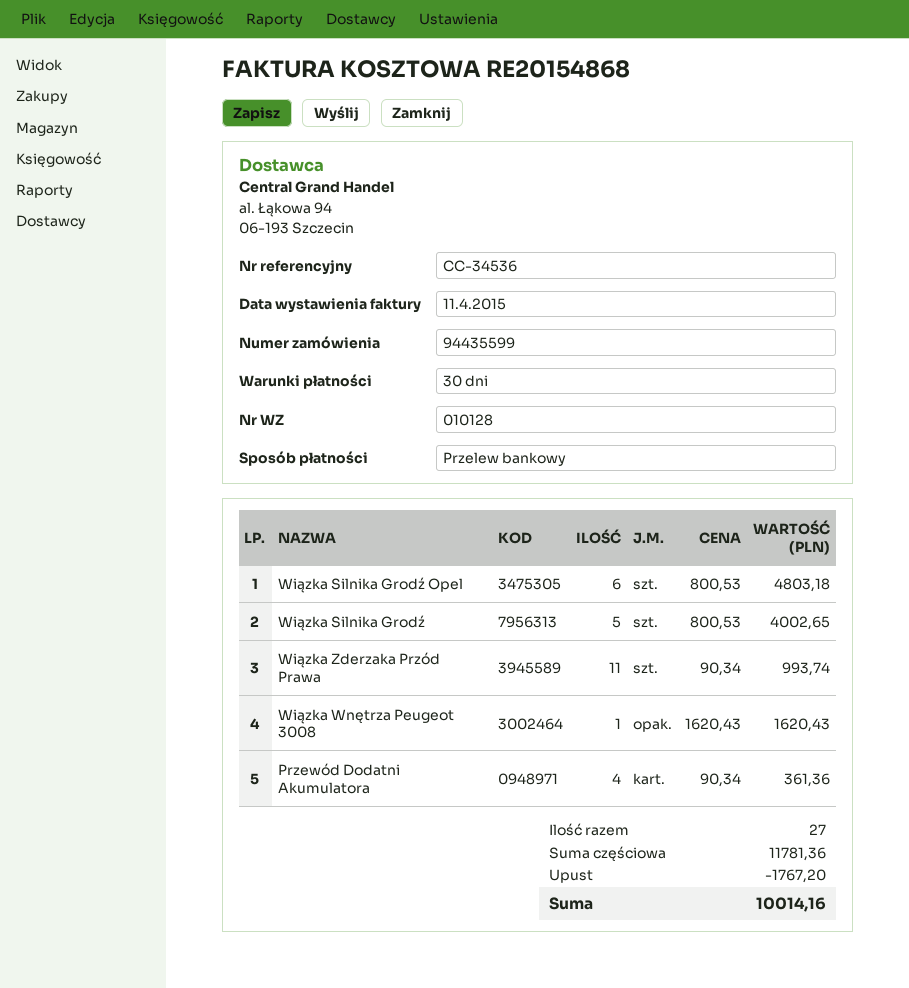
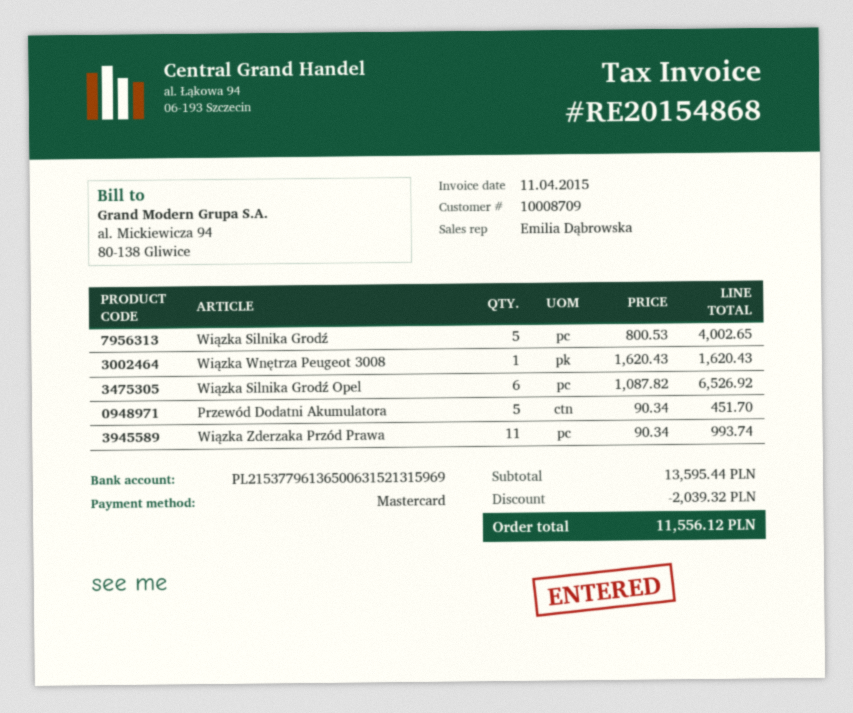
payment method: bank transfer -> Mastercard
Wiązka Silnika Grodź Opel: 6 x 800.53 = 4803.18 -> 6 x 1087.82 = 6526.92
Przewód Dodatni Akumulatora: 4 x 90.34 = 361.36 -> 5 x 90.34 = 451.70
subtotal: 11781.36 -> 13595.44
discount: 1767.20 -> 2039.32
total: 10014.16 -> 11556.12

